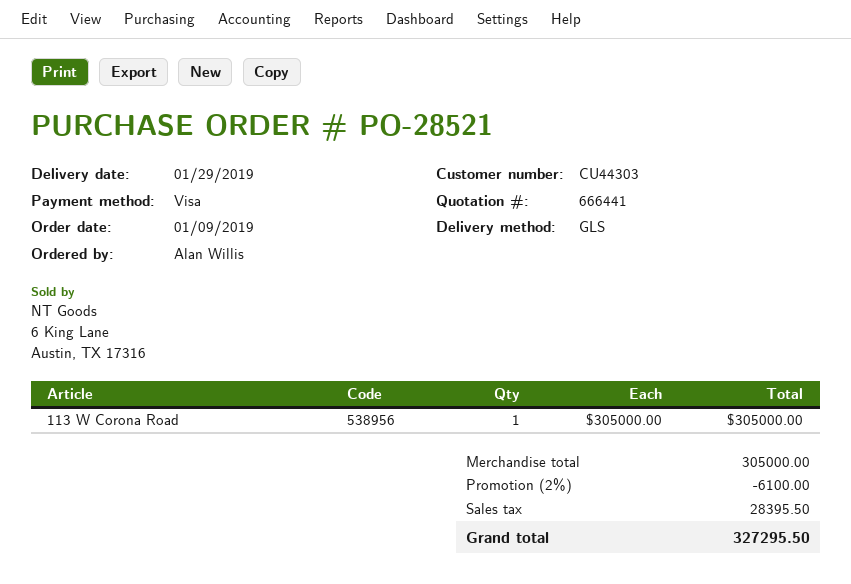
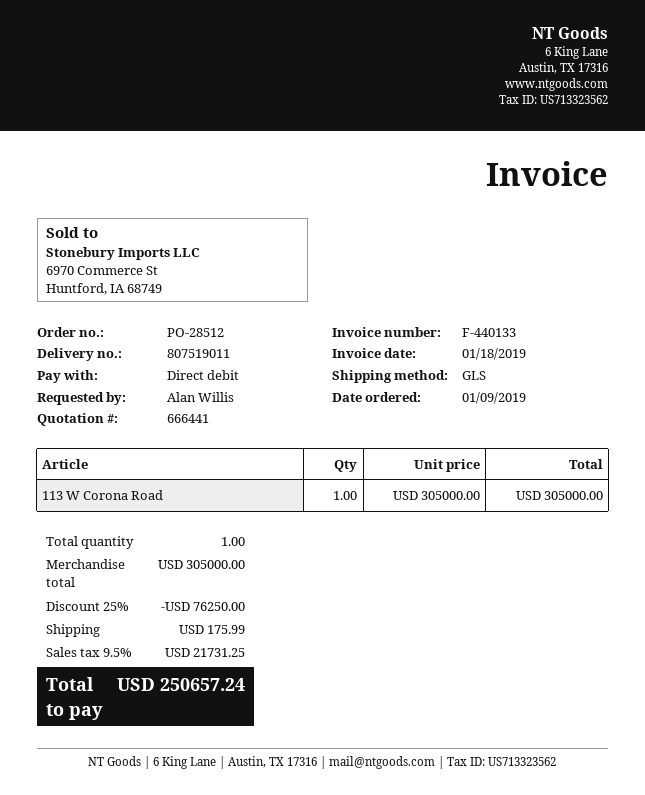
order number: PO-28521 -> PO-28512
payment method: Visa -> direct debit
discount: 2% = 6100.00 -> 25% = 76250.00
shipping: none -> 175.99
tax: 28395.50 -> 21731.25
total: 327295.50 -> 250657.24

